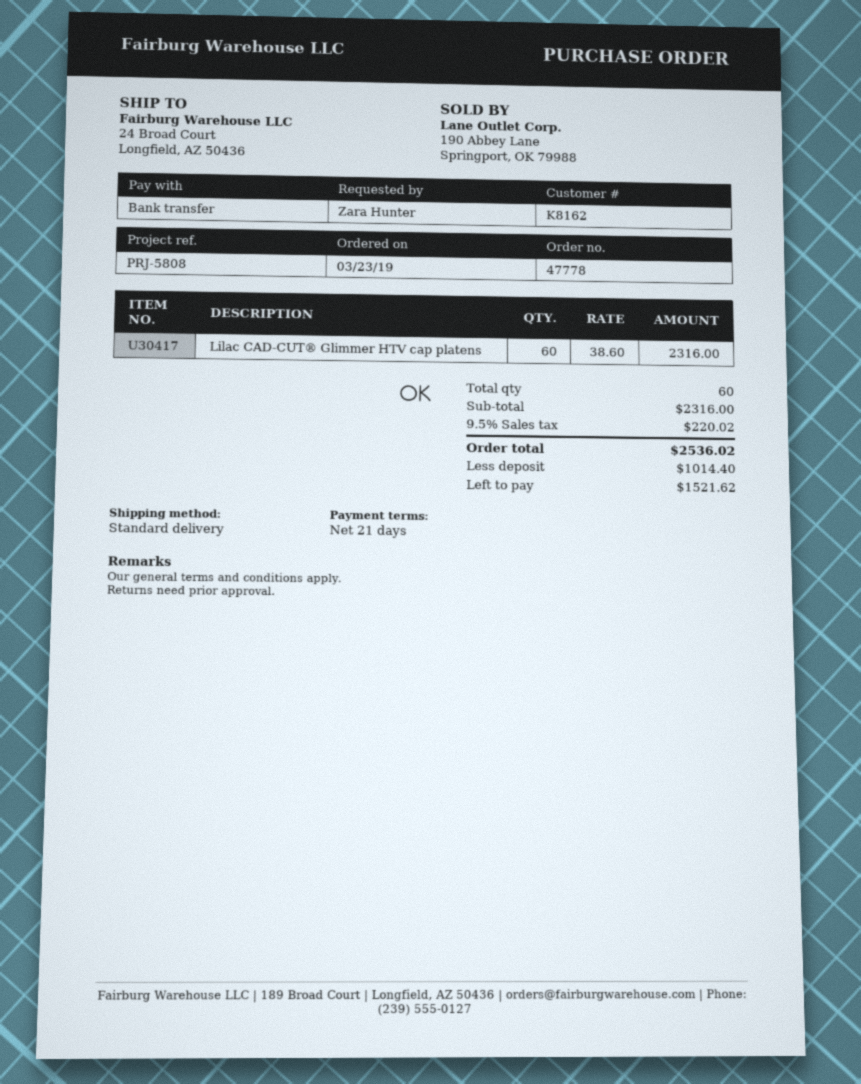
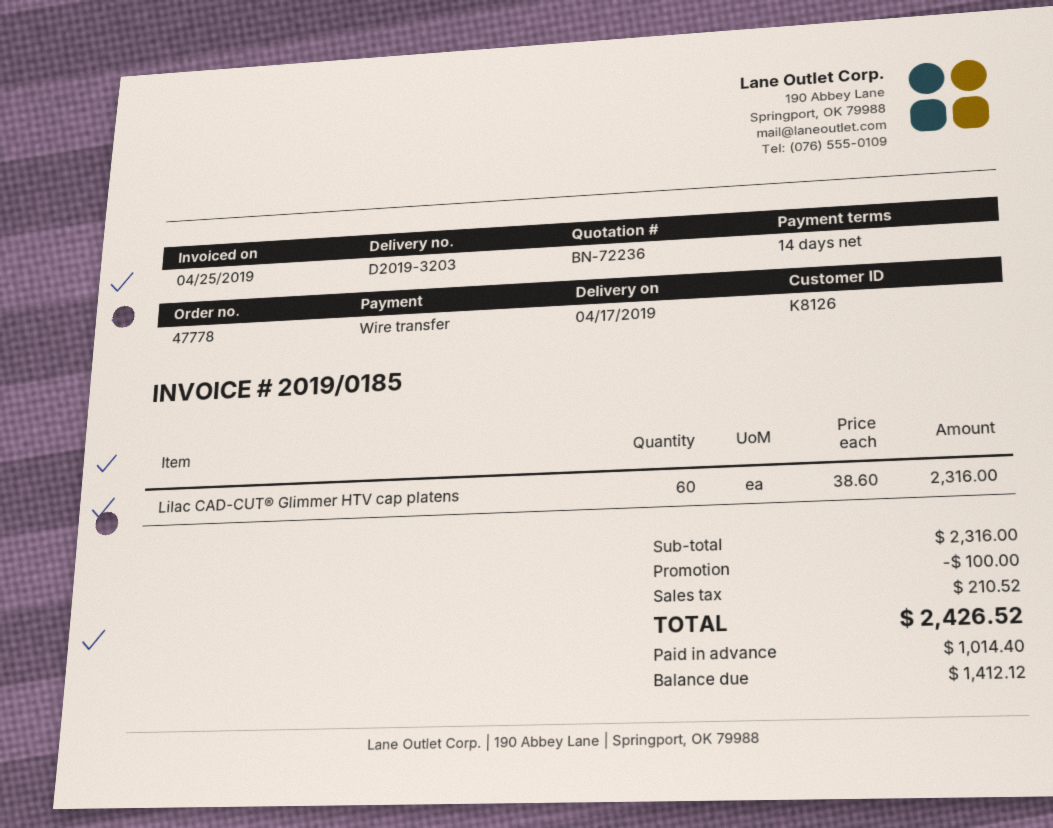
payment terms: 21 days -> 14 days
customer number: K8162 -> K8126
discount: none -> 100.00
tax: 220.02 -> 210.52
total: 2536.02 -> 2426.52
balance: 1521.62 -> 1412.12

